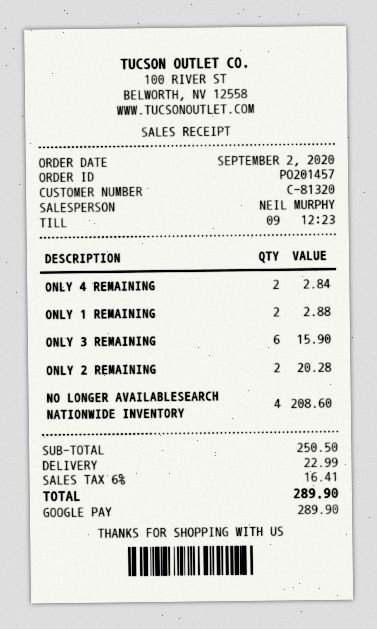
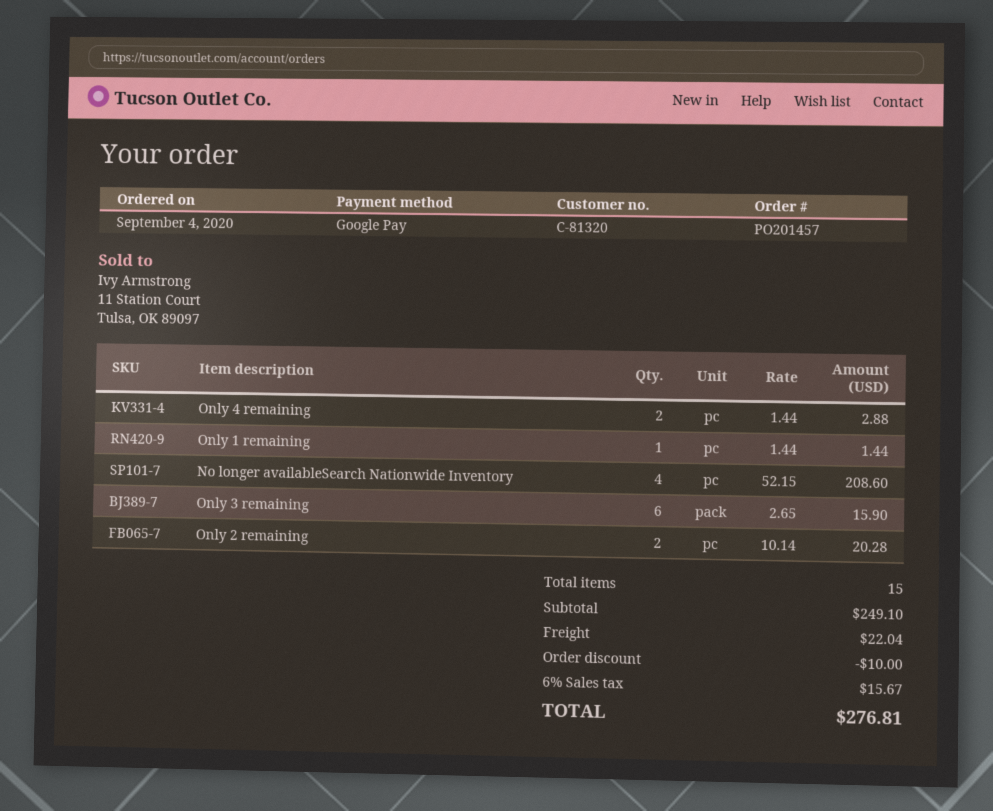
order date: 2020-09-02 -> 2020-09-04
ONLY 4 REMAINING: 2 for 2.84 -> 2 for 2.88
ONLY 1 REMAINING: 2 for 2.88 -> 1 for 1.44
subtotal: 250.50 -> 249.10
discount: none -> 10.00
shipping: 22.99 -> 22.04
tax: 6% = 16.41 -> 6% = 15.67
total: 289.90 -> 276.81

